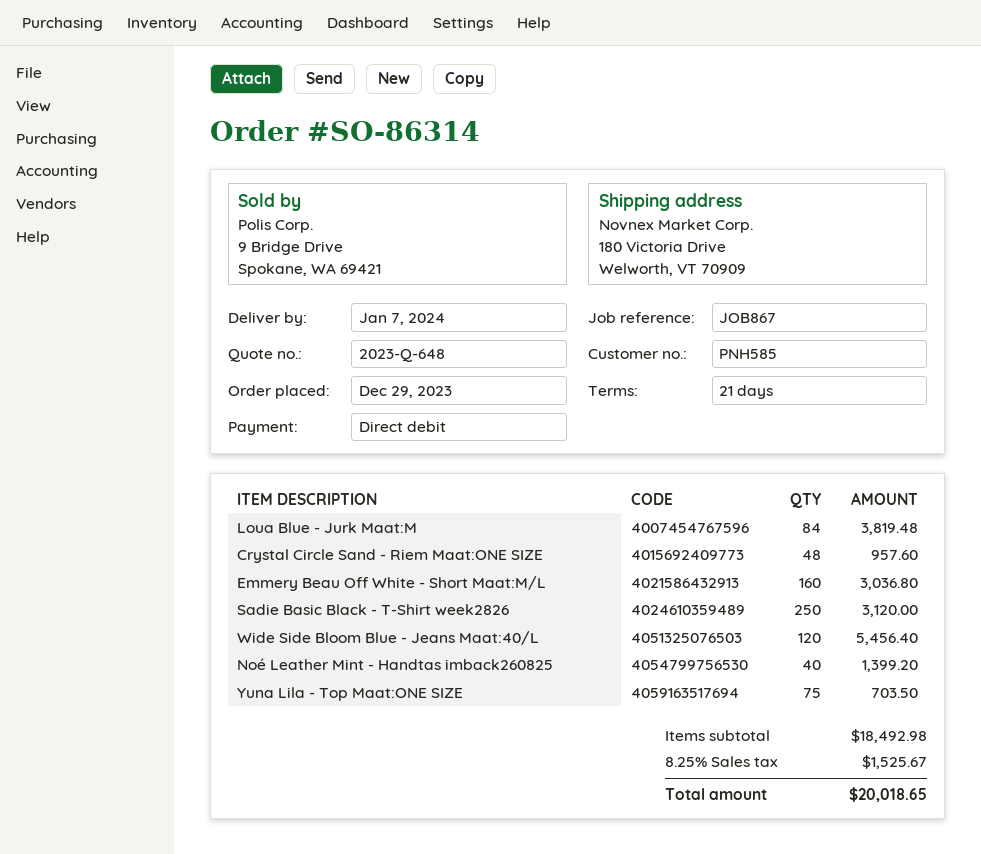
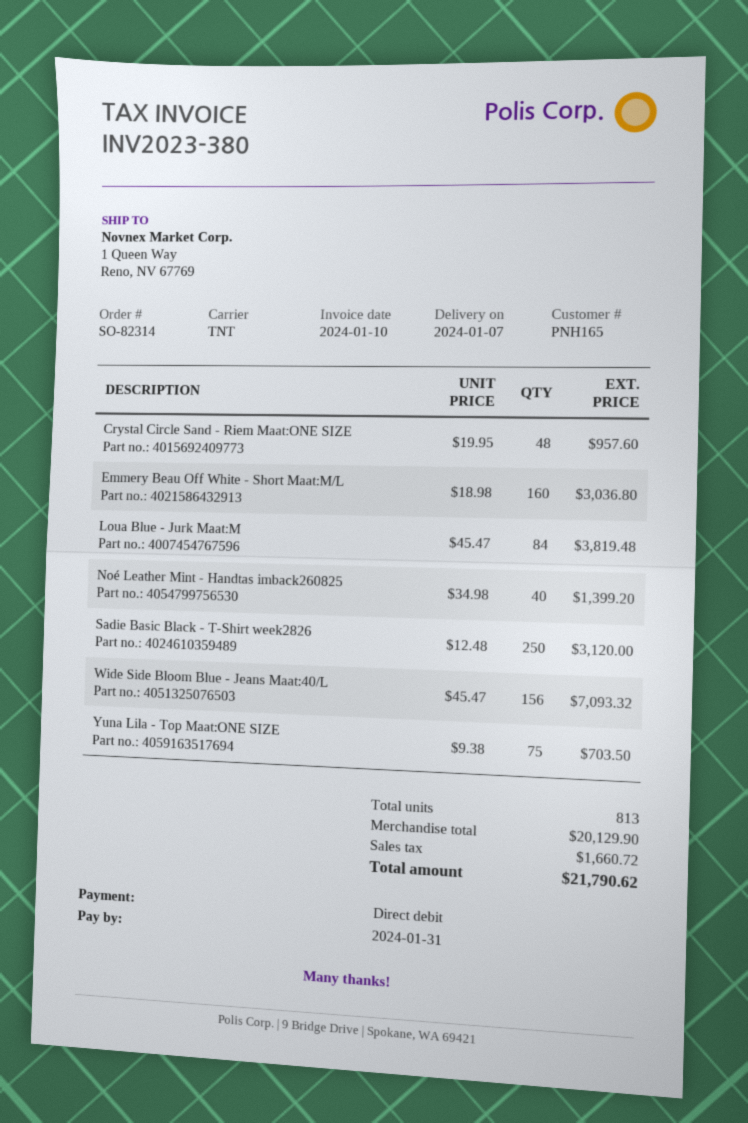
order number: SO-86314 -> SO-82314
customer number: PNH585 -> PNH165
ship to: 180 Victoria Drive, Welworth, VT 70909 -> 1 Queen Way, Reno, NV 67769
Wide Side Bloom Blue - Jeans Maat:40/L: 120 for 5456.40 -> 156 for 7093.32
subtotal: 18492.98 -> 20129.90
tax: 1525.67 -> 1660.72
total: 20018.65 -> 21790.62

